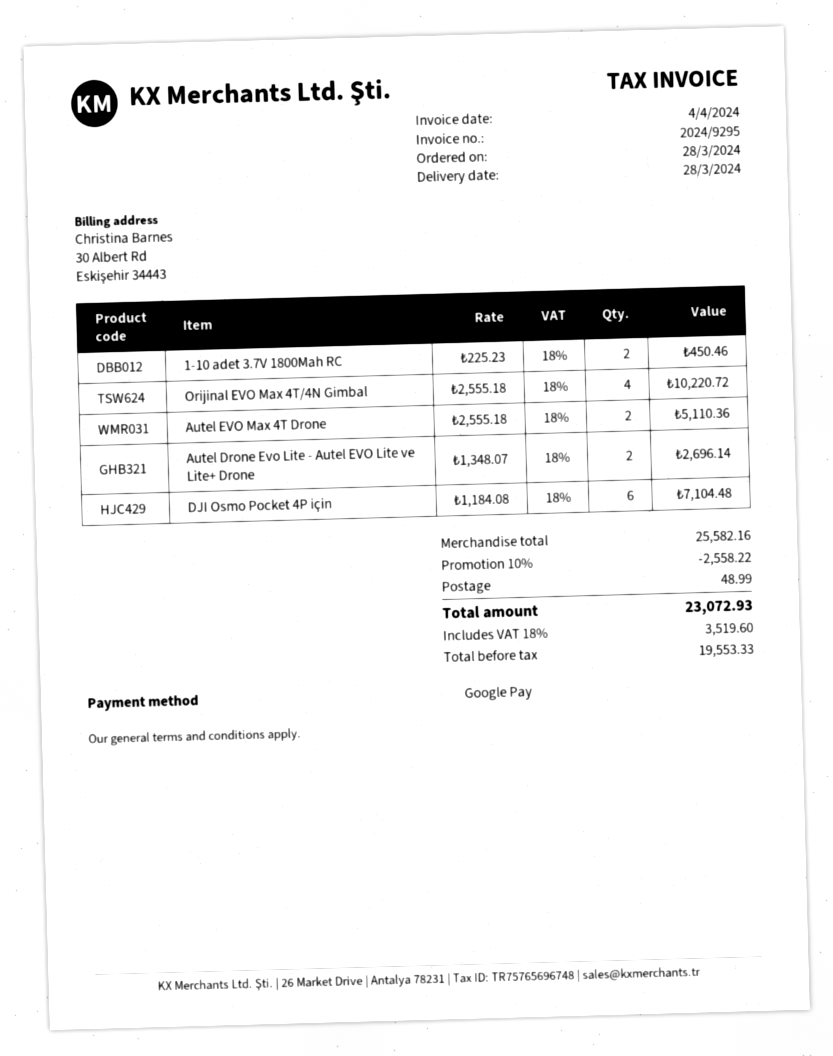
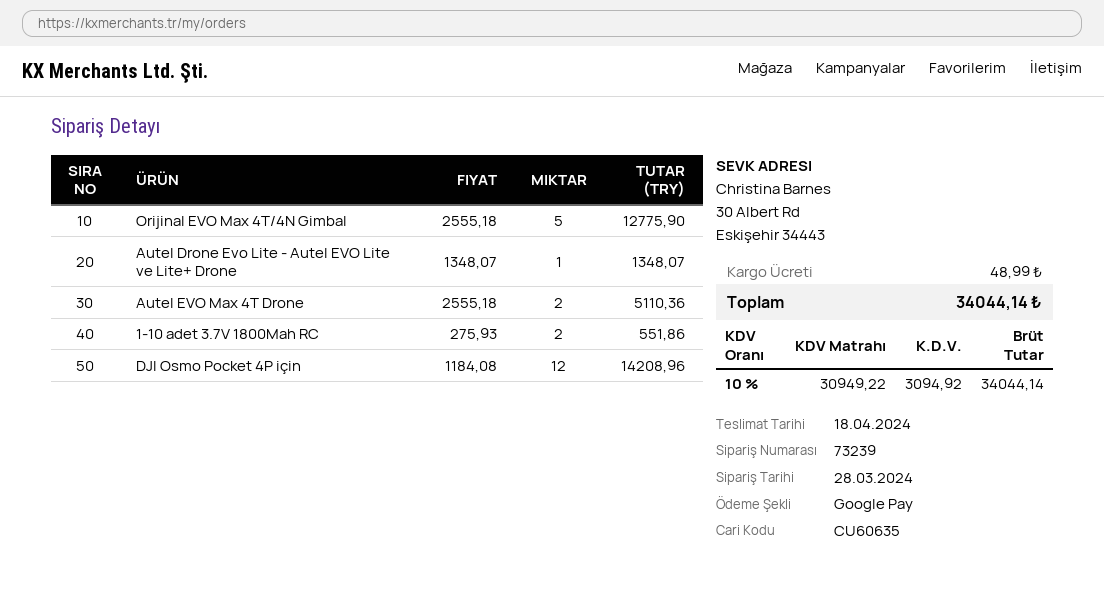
delivery date: 2024-03-28 -> 2024-04-18
1-10 adet 3.7V 1800Mah RC: 2 x 225.23 = 450.46 -> 2 x 275.93 = 551.86
Orijinal EVO Max 4T/4N Gimbal: 4 x 2555.18 = 10220.72 -> 5 x 2555.18 = 12775.90
Autel Drone Evo Lite - Autel EVO Lite ve Lite+ Drone: 2 x 1348.07 = 2696.14 -> 1 x 1348.07 = 1348.07
DJI Osmo Pocket 4P için: 6 x 1184.08 = 7104.48 -> 12 x 1184.08 = 14208.96
discount: 10% = 2558.22 -> none
net: 19553.33 -> 30949.22
tax: 18% = 3519.60 -> 10% = 3094.92
total: 23072.93 -> 34044.14

